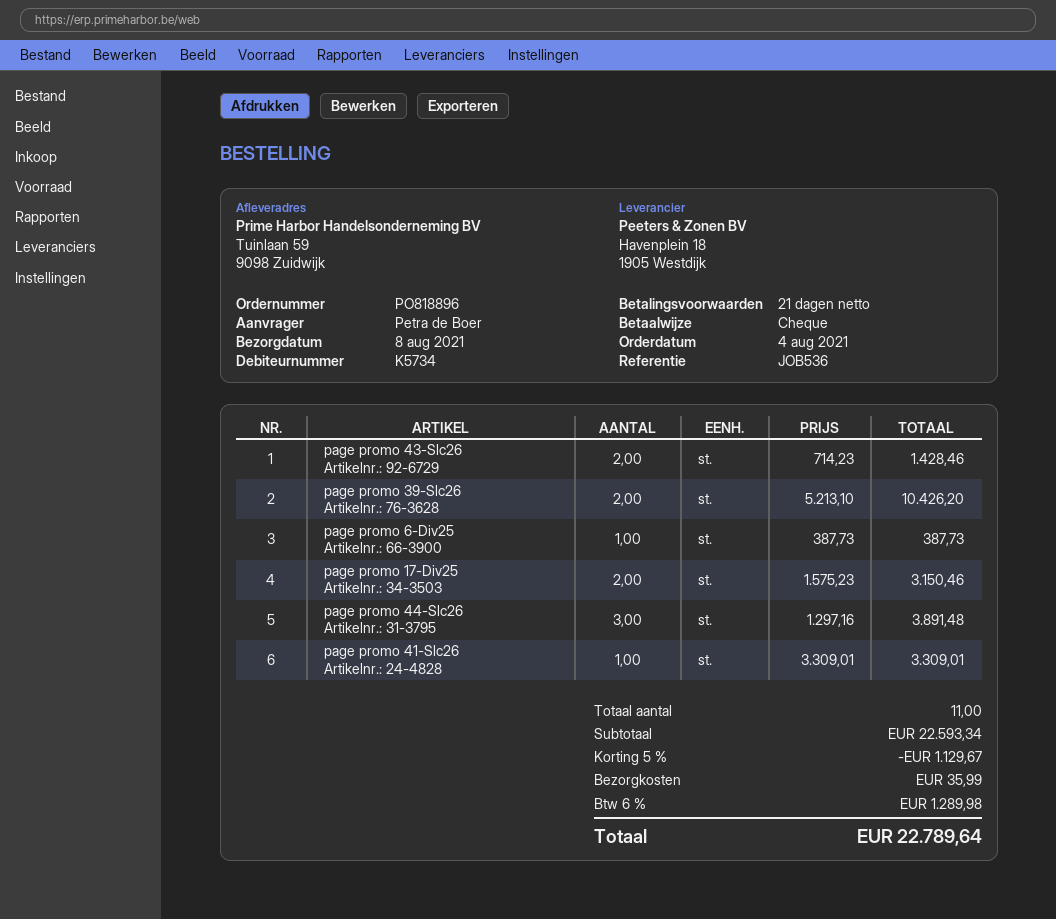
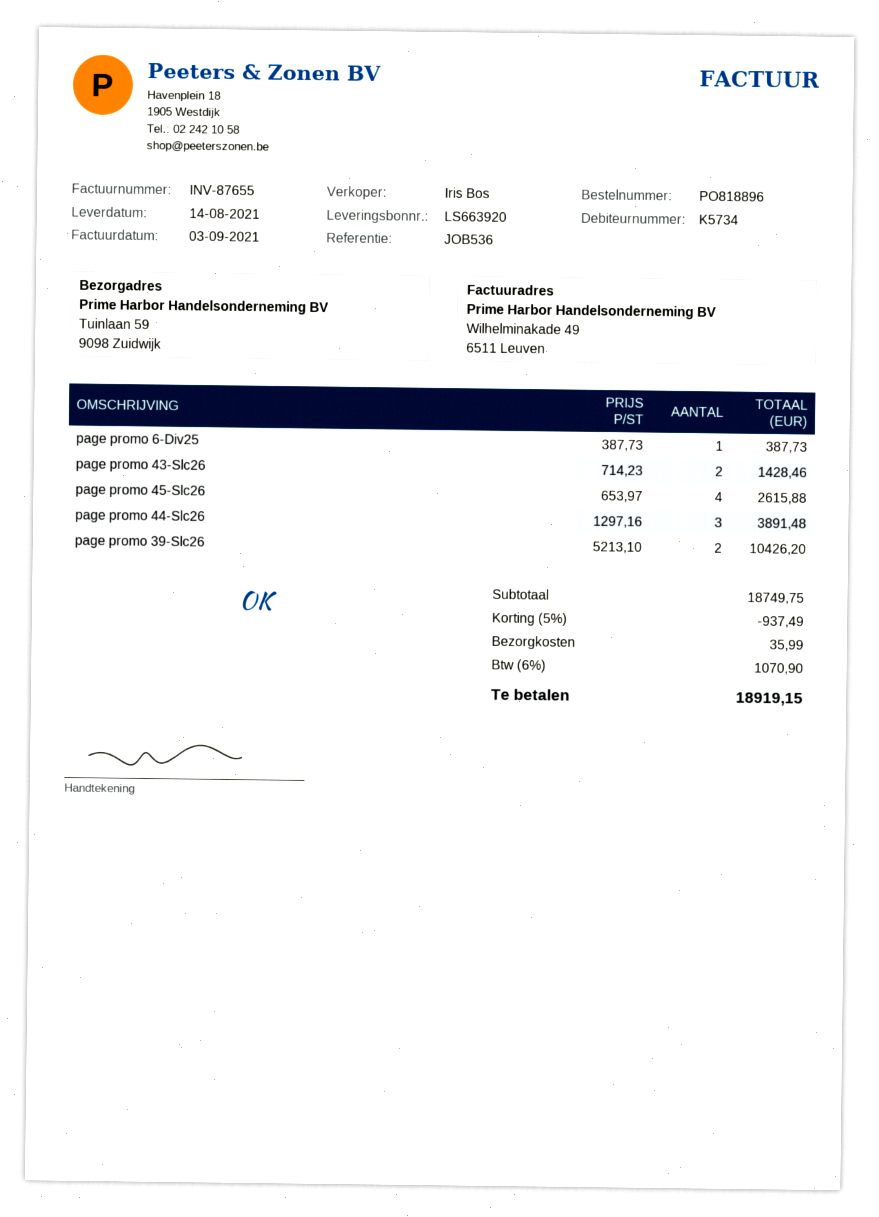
delivery date: 2021-08-08 -> 2021-08-14
page promo 17-Div25: 2 x 1575.23 = 3150.46 -> none
page promo 41-Slc26: 1 x 3309.01 = 3309.01 -> none
page promo 45-Slc26: none -> 4 x 653.97 = 2615.88
subtotal: 22593.34 -> 18749.75
discount: 5% = 1129.67 -> 5% = 937.49
tax: 6% = 1289.98 -> 6% = 1070.90
total: 22789.64 -> 18919.15

